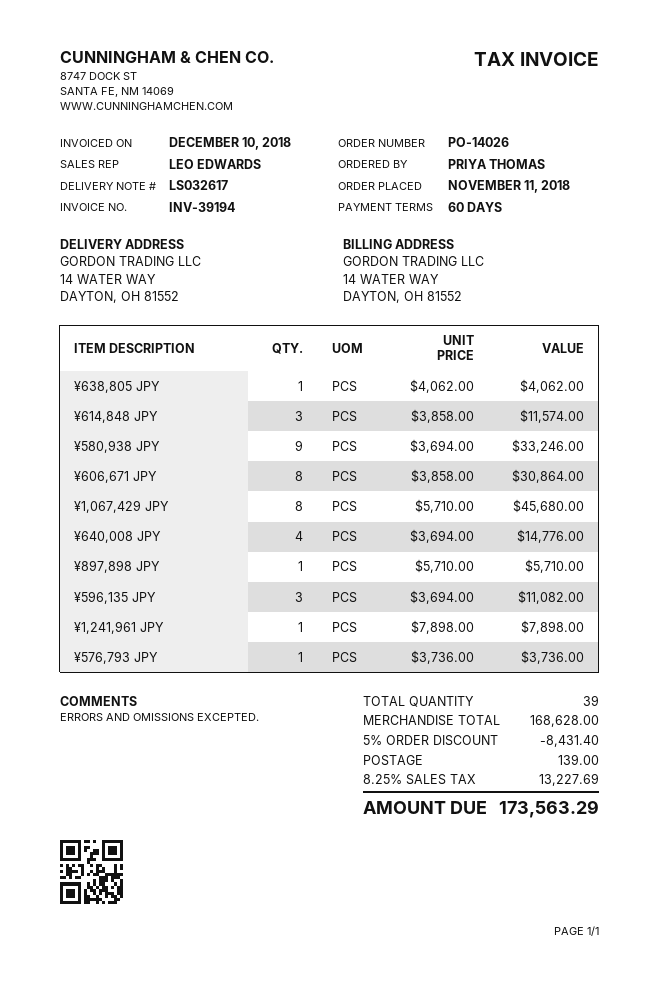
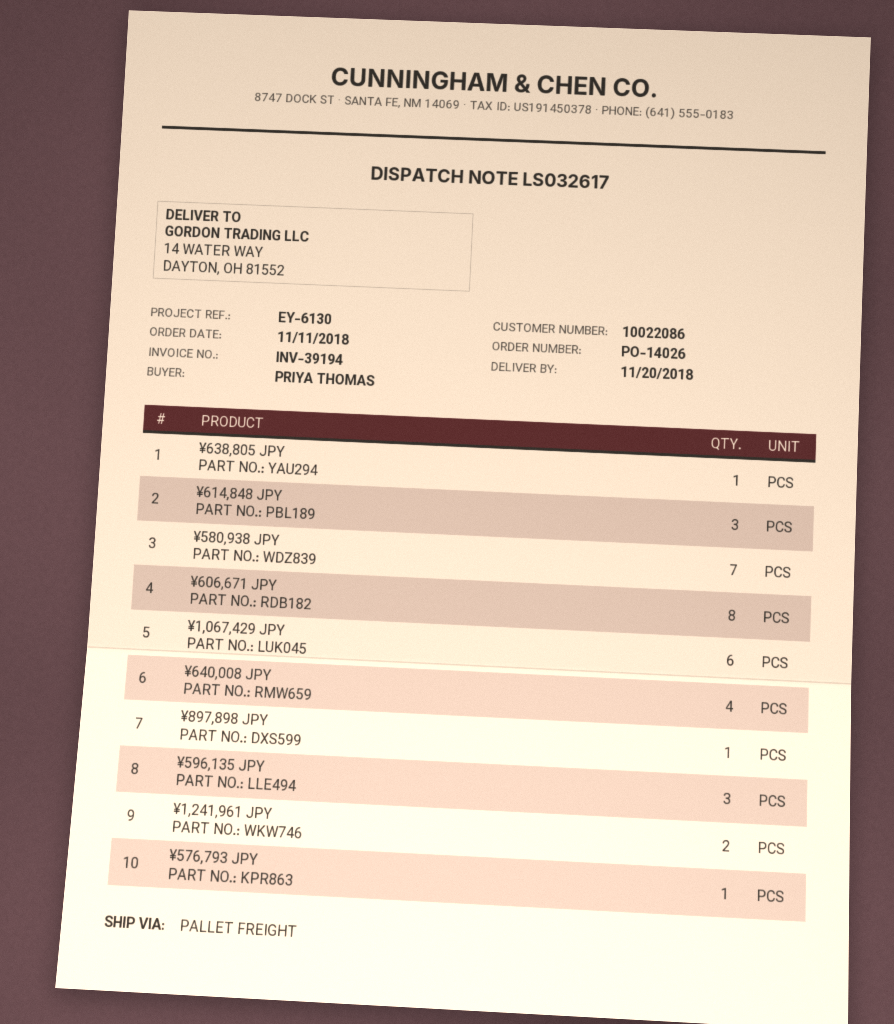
¥580,938 JPY: 9 -> 7
¥1,067,429 JPY: 8 -> 6
¥1,241,961 JPY: 1 -> 2

